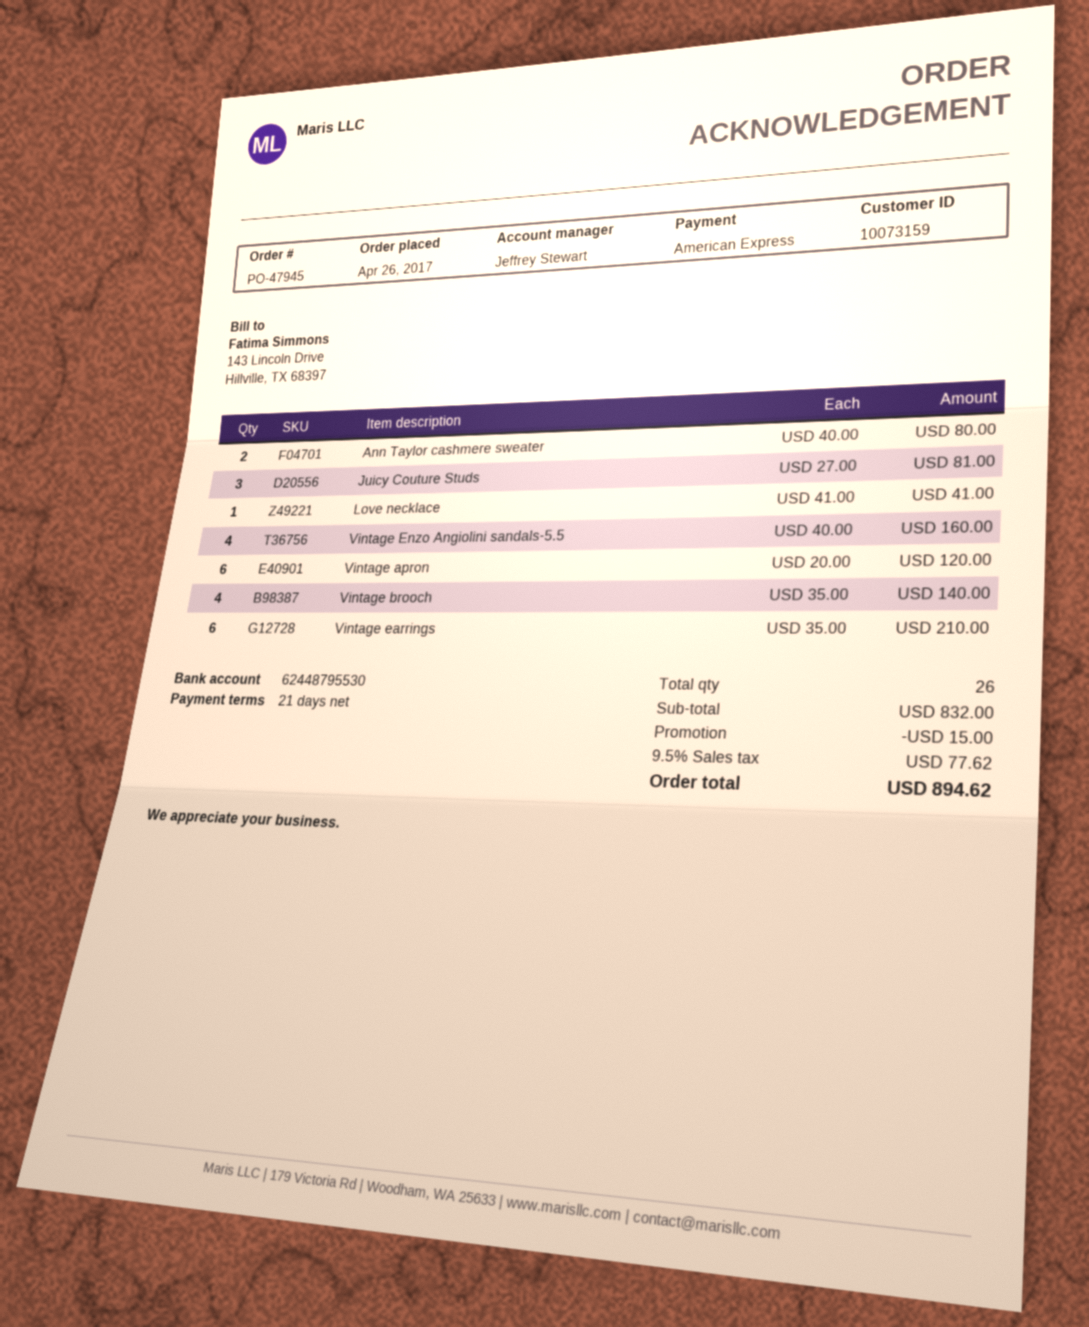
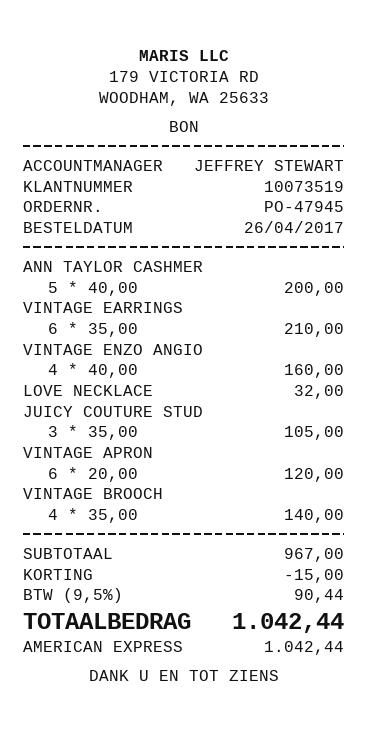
customer number: 10073159 -> 10073519
Ann Taylor cashmere sweater: 2 x 40.00 = 80.00 -> 5 x 40.00 = 200.00
Juicy Couture Studs: 3 x 27.00 = 81.00 -> 3 x 35.00 = 105.00
Love necklace: 1 x 41.00 = 41.00 -> 1 x 32.00 = 32.00
subtotal: 832.00 -> 967.00
tax: 9.5% = 77.62 -> 9.5% = 90.44
total: 894.62 -> 1042.44

